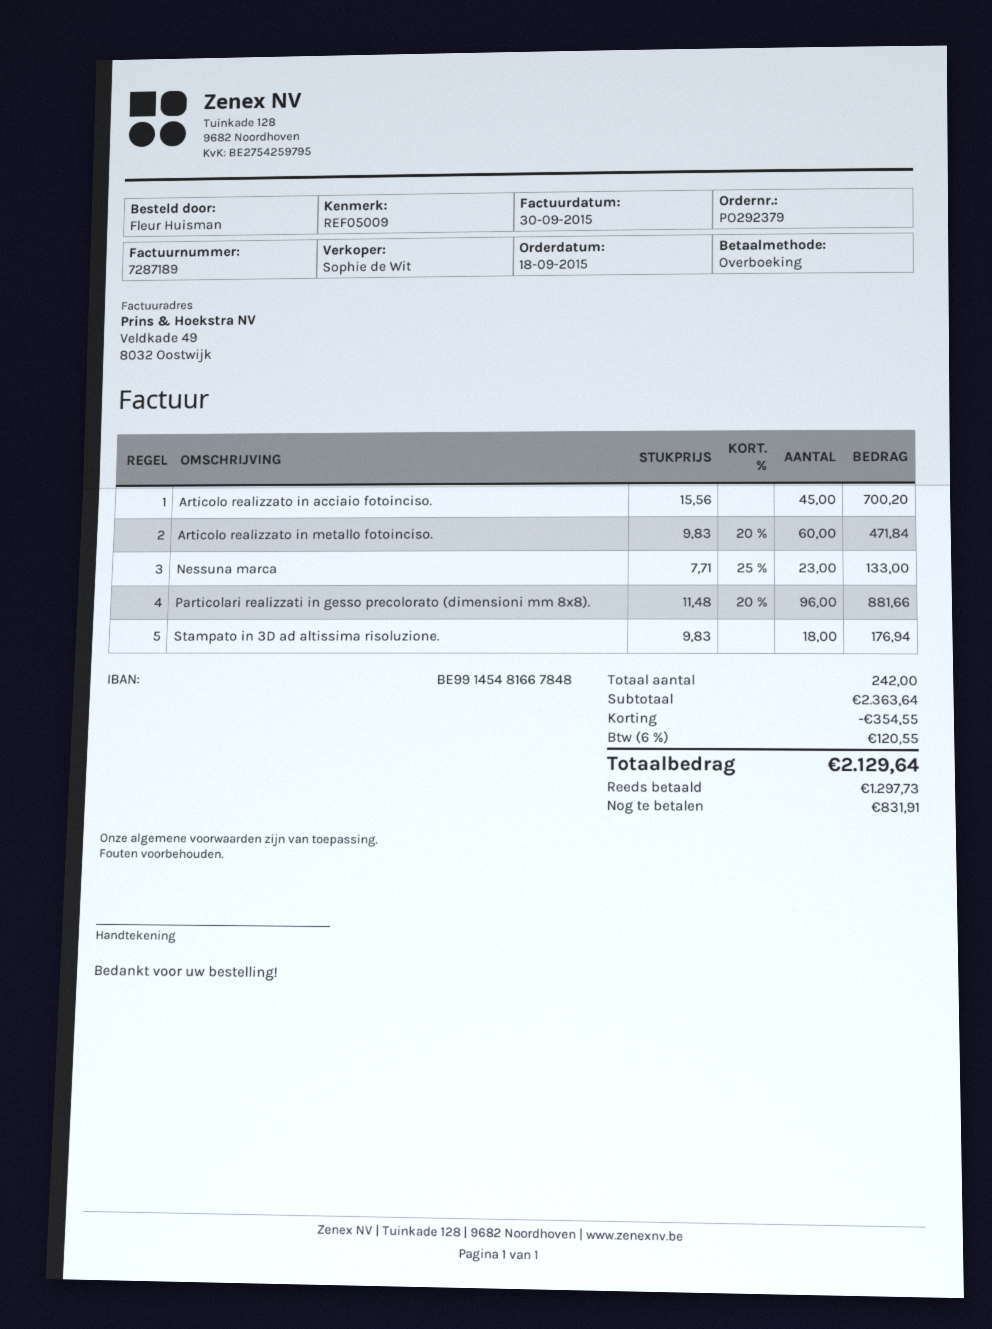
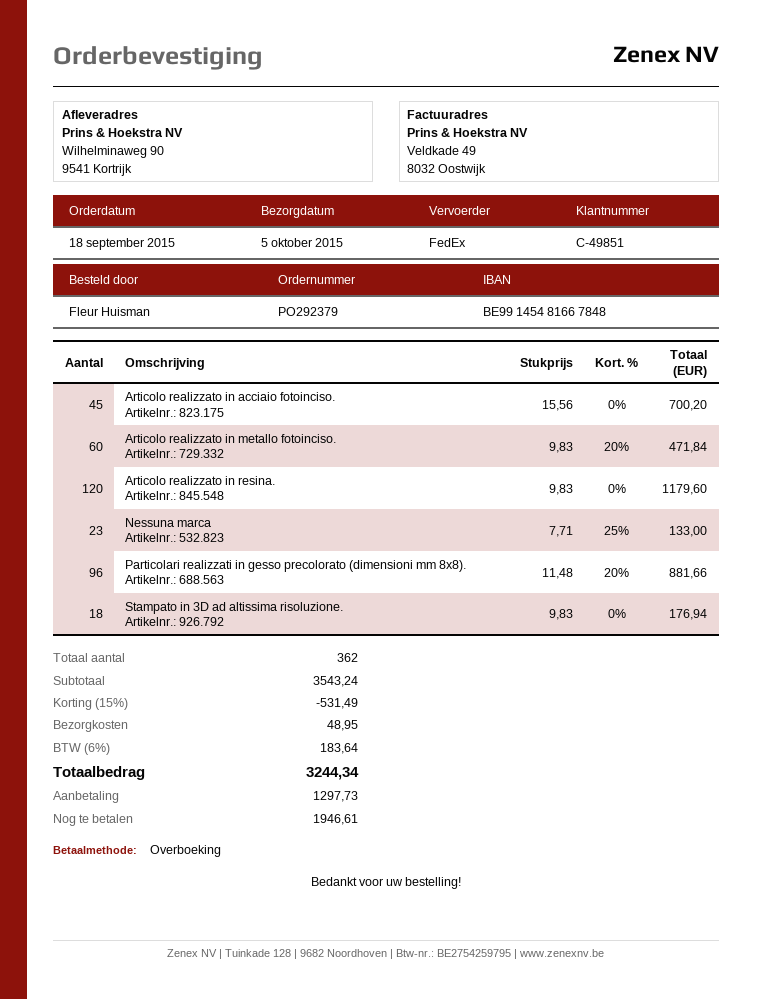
Articolo realizzato in resina.: none -> 120 x 9.83 = 1179.60
total quantity: 242 -> 362
subtotal: 2363.64 -> 3543.24
discount: 354.55 -> 531.49
shipping: none -> 48.95
tax: 6% = 120.55 -> 6% = 183.64
total: 2129.64 -> 3244.34
balance: 831.91 -> 1946.61

